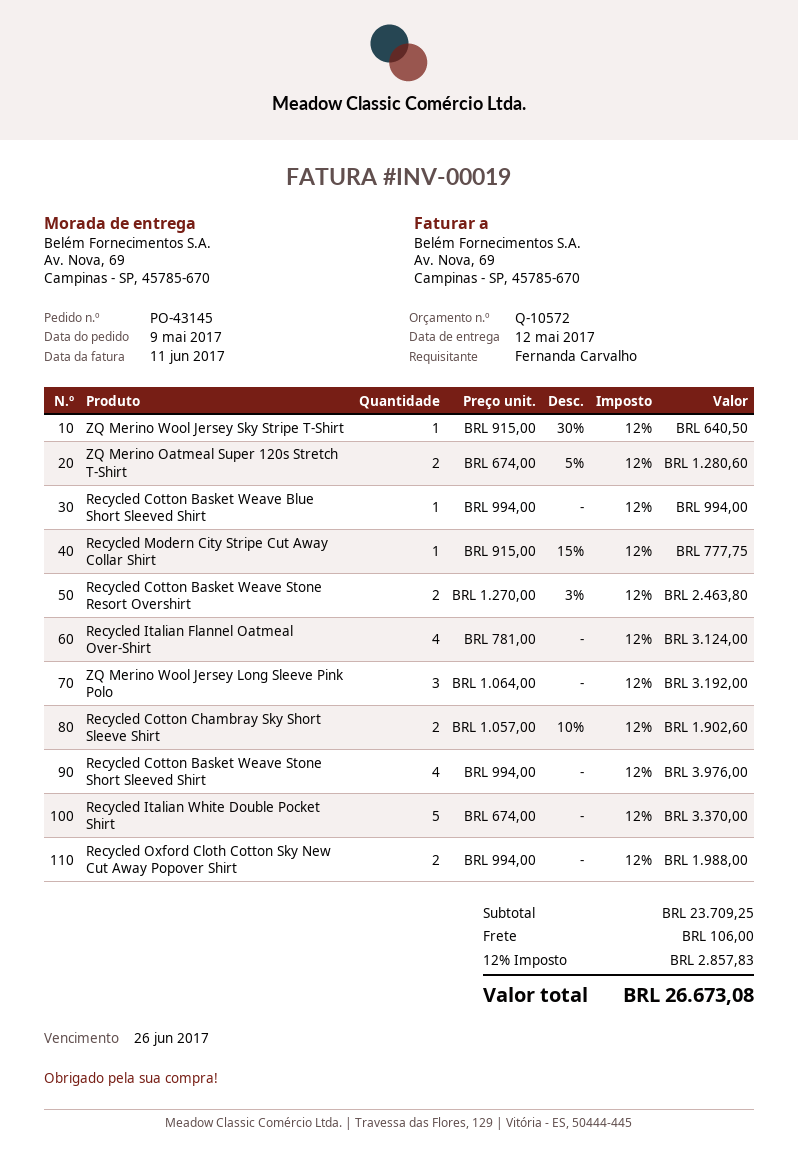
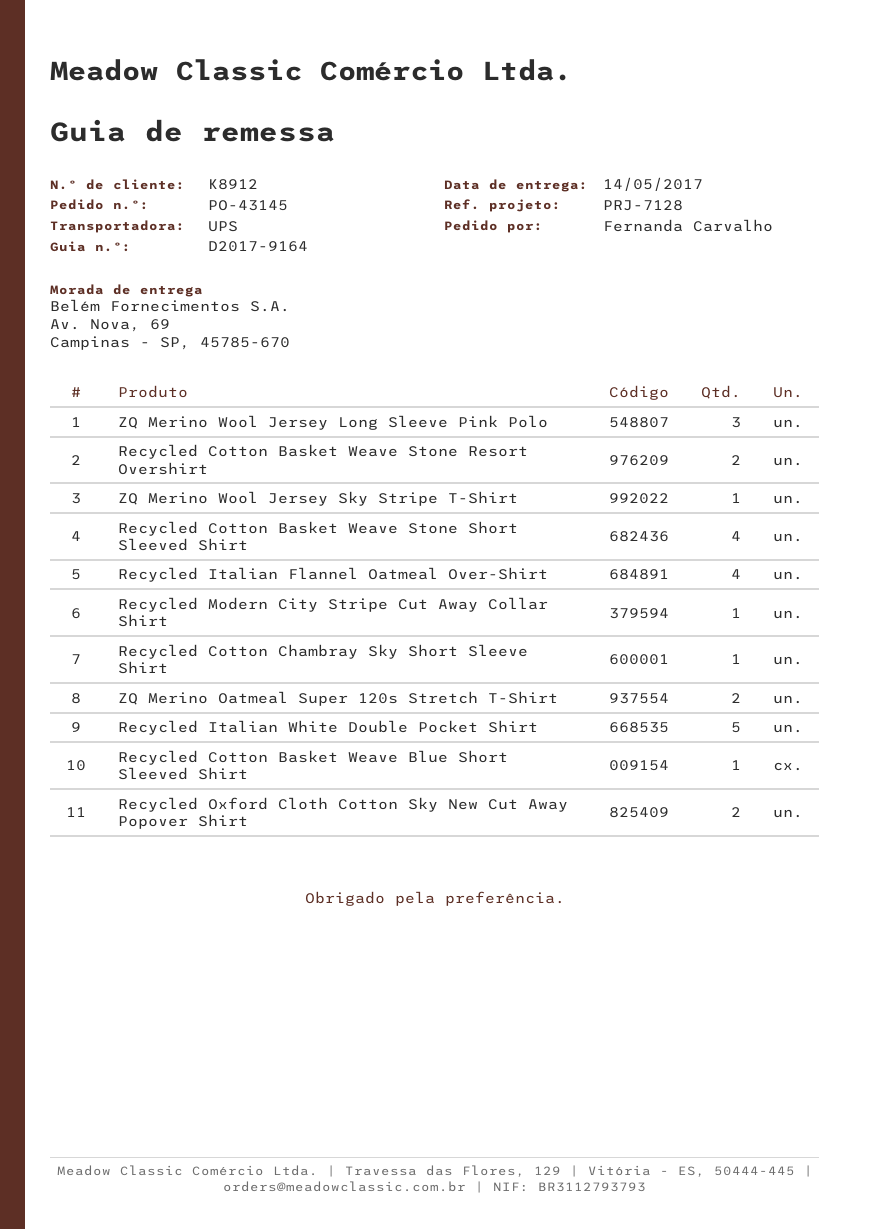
delivery date: 2017-05-12 -> 2017-05-14
Recycled Cotton Chambray Sky Short Sleeve Shirt: 2 -> 1

